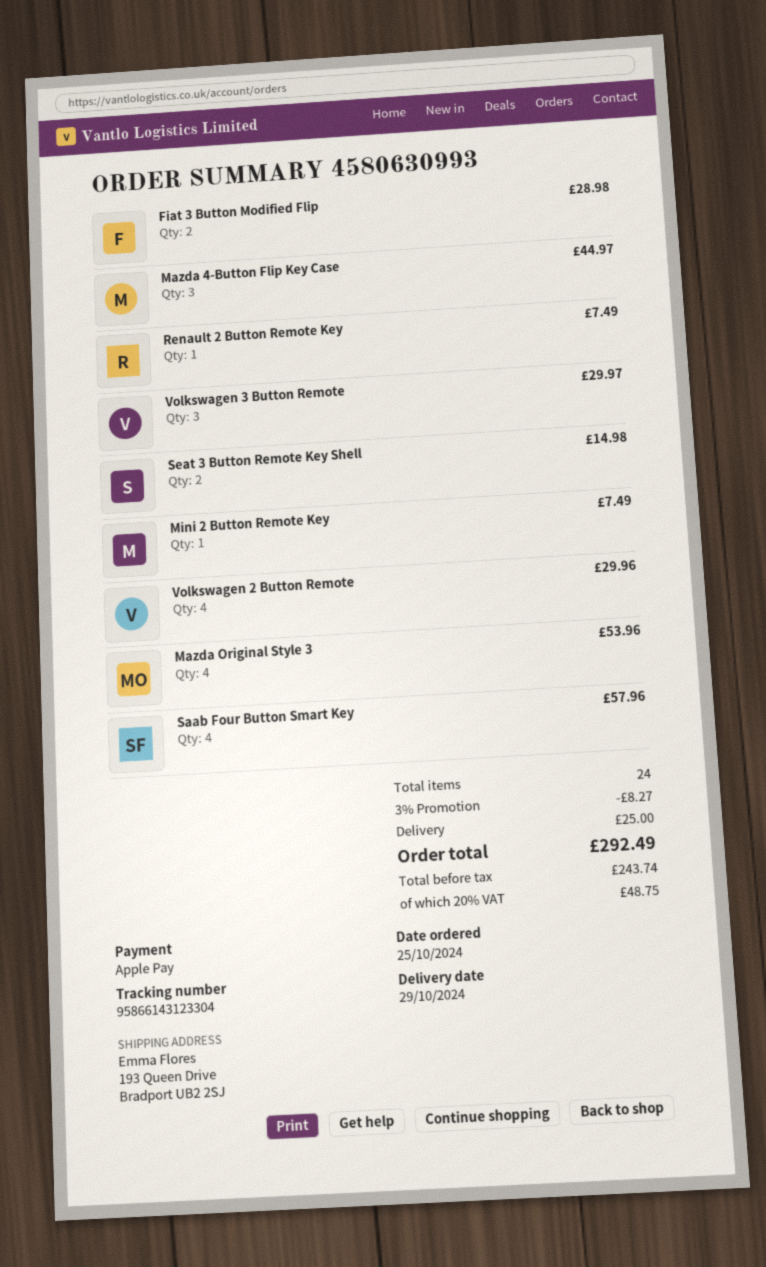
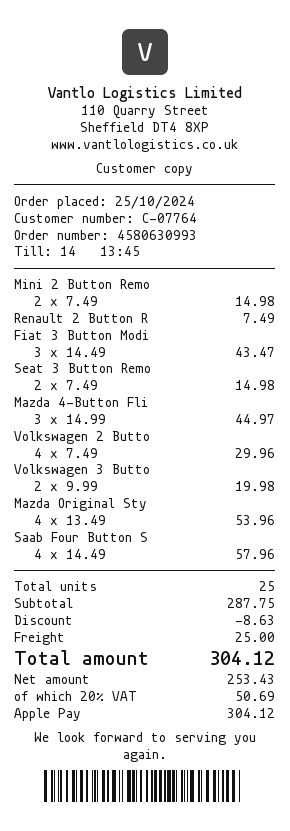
Fiat 3 Button Modified Flip: 2 for 28.98 -> 3 for 43.47
Volkswagen 3 Button Remote: 3 for 29.97 -> 2 for 19.98
Mini 2 Button Remote Key: 1 for 7.49 -> 2 for 14.98
total quantity: 24 -> 25
discount: 8.27 -> 8.63
net: 243.74 -> 253.43
tax: 20% = 48.75 -> 20% = 50.69
total: 292.49 -> 304.12

